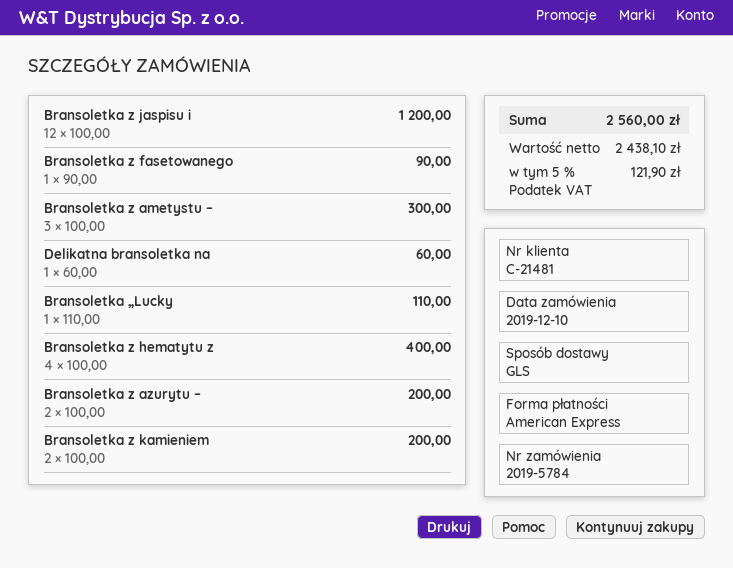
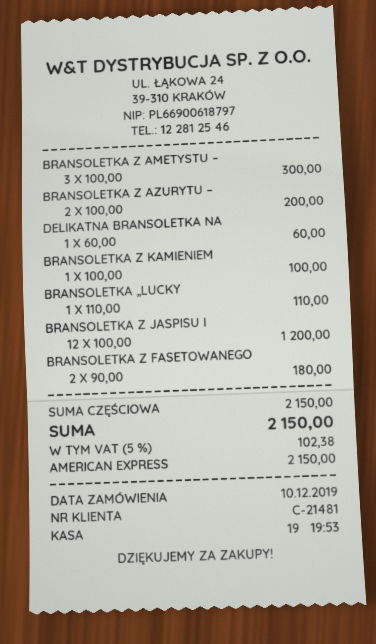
Bransoletka z fasetowanego: 1 x 90.00 = 90.00 -> 2 x 90.00 = 180.00
Bransoletka z hematytu z: 4 x 100.00 = 400.00 -> none
Bransoletka z kamieniem: 2 x 100.00 = 200.00 -> 1 x 100.00 = 100.00
tax: 5% = 121.90 -> 5% = 102.38
total: 2560.00 -> 2150.00

